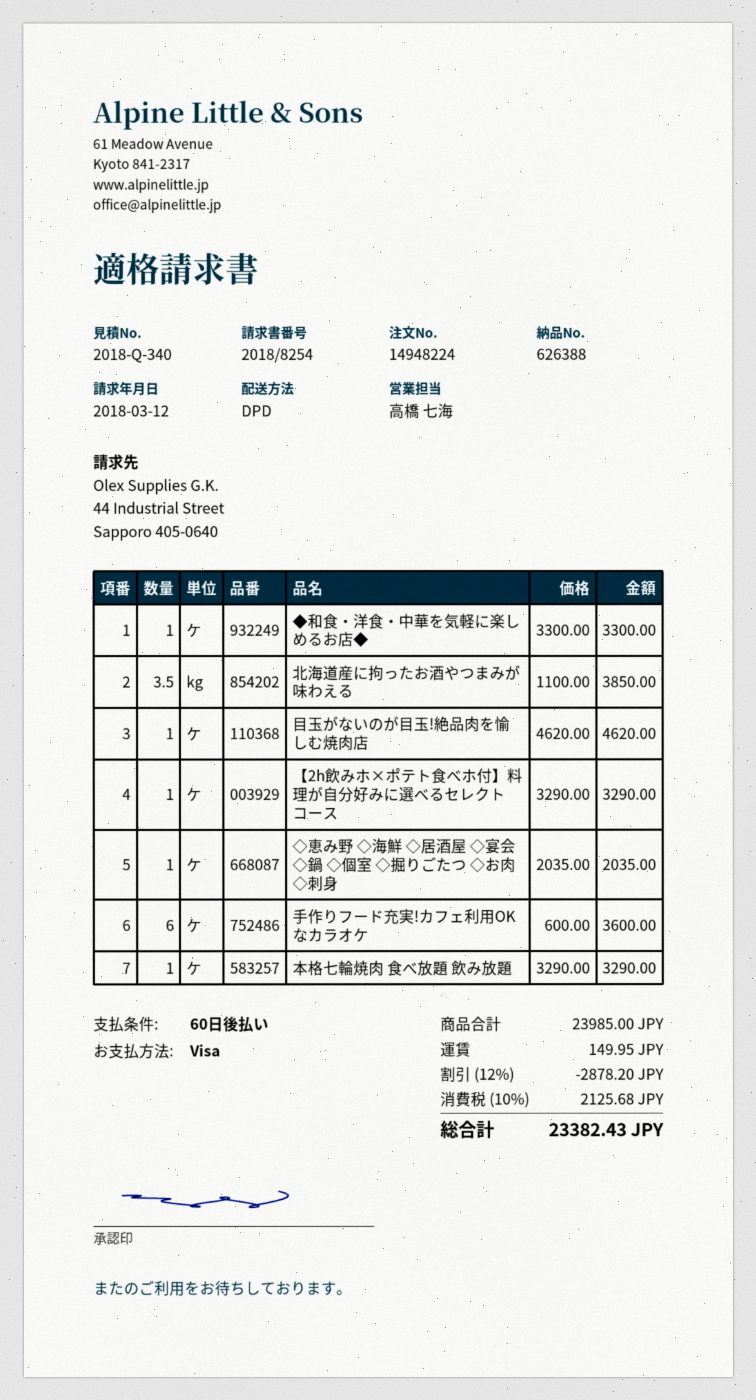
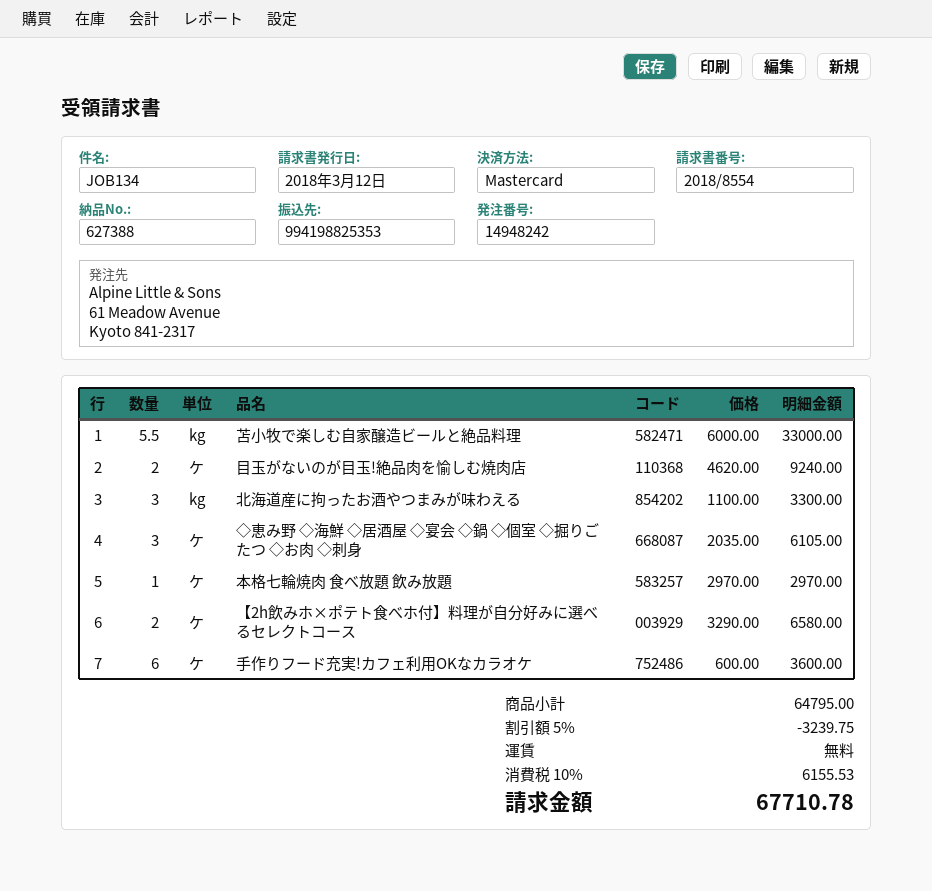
order number: 14948224 -> 14948242
delivery note number: 626388 -> 627388
invoice number: 2018/8254 -> 2018/8554
payment method: Visa -> Mastercard
◆和食・洋食・中華を気軽に楽しめるお店◆: 1 x 3300.00 = 3300.00 -> none
北海道産に拘ったお酒やつまみが味わえる: 3.5 x 1100.00 = 3850.00 -> 3 x 1100.00 = 3300.00
目玉がないのが目玉!絶品肉を愉しむ焼肉店: 1 x 4620.00 = 4620.00 -> 2 x 4620.00 = 9240.00
【2h飲みホ×ポテト食べホ付】料理が自分好みに選べるセレクトコース: 1 x 3290.00 = 3290.00 -> 2 x 3290.00 = 6580.00
◇恵み野 ◇海鮮 ◇居酒屋 ◇宴会 ◇鍋 ◇個室 ◇掘りごたつ ◇お肉 ◇刺身: 1 x 2035.00 = 2035.00 -> 3 x 2035.00 = 6105.00
本格七輪焼肉 食べ放題 飲み放題: 1 x 3290.00 = 3290.00 -> 1 x 2970.00 = 2970.00
苫小牧で楽しむ自家醸造ビールと絶品料理: none -> 5.5 x 6000.00 = 33000.00
subtotal: 23985.00 -> 64795.00
discount: 12% = 2878.20 -> 5% = 3239.75
shipping: 149.95 -> 0.00
tax: 10% = 2125.68 -> 10% = 6155.53
total: 23382.43 -> 67710.78

